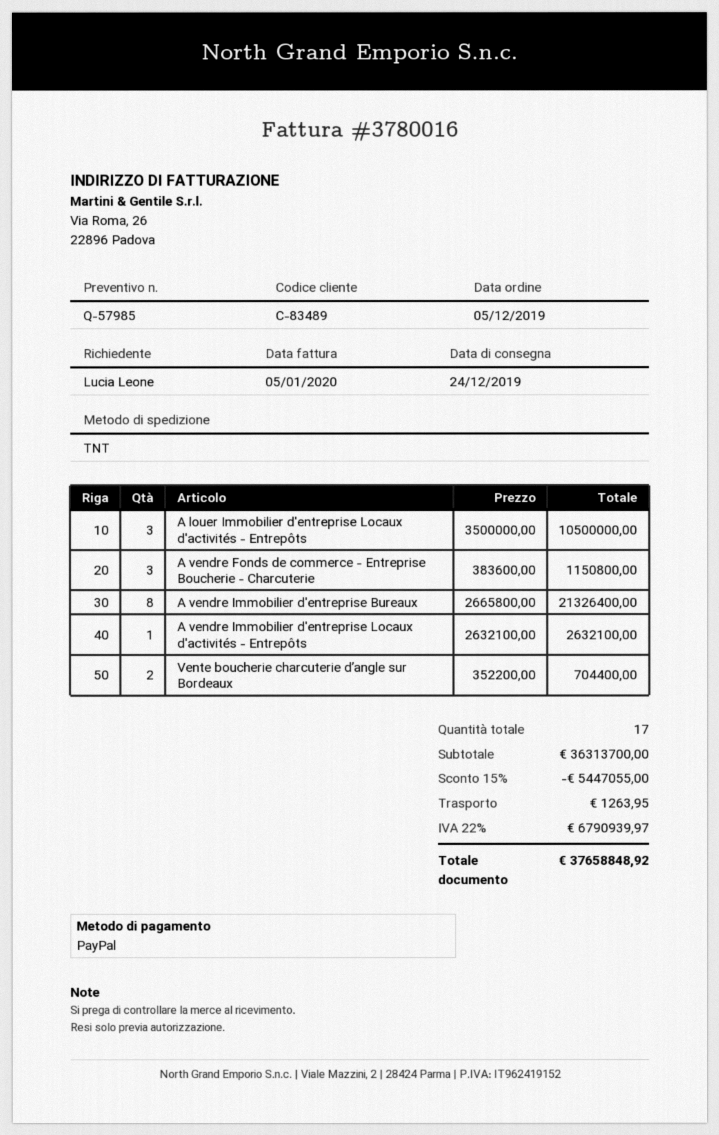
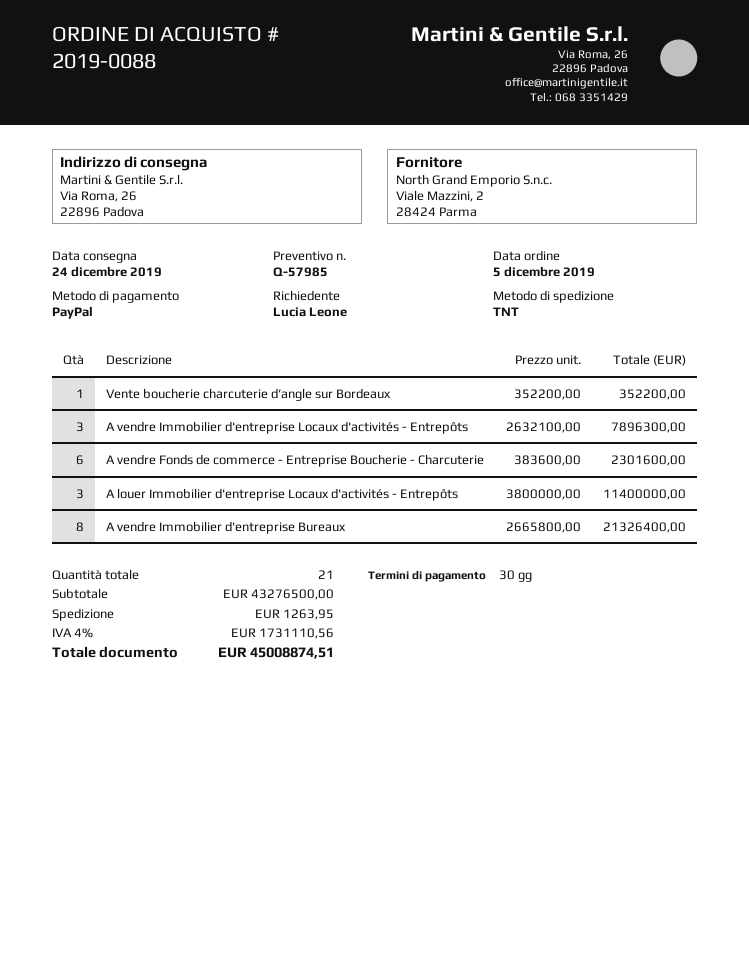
A louer Immobilier d'entreprise Locaux d'activités - Entrepôts: 3 x 3500000.00 = 10500000.00 -> 3 x 3800000.00 = 11400000.00
A vendre Fonds de commerce - Entreprise Boucherie - Charcuterie: 3 x 383600.00 = 1150800.00 -> 6 x 383600.00 = 2301600.00
A vendre Immobilier d'entreprise Locaux d'activités - Entrepôts: 1 x 2632100.00 = 2632100.00 -> 3 x 2632100.00 = 7896300.00
Vente boucherie charcuterie d’angle sur Bordeaux: 2 x 352200.00 = 704400.00 -> 1 x 352200.00 = 352200.00
total quantity: 17 -> 21
subtotal: 36313700.00 -> 43276500.00
discount: 15% = 5447055.00 -> none
tax: 22% = 6790939.97 -> 4% = 1731110.56
total: 37658848.92 -> 45008874.51

